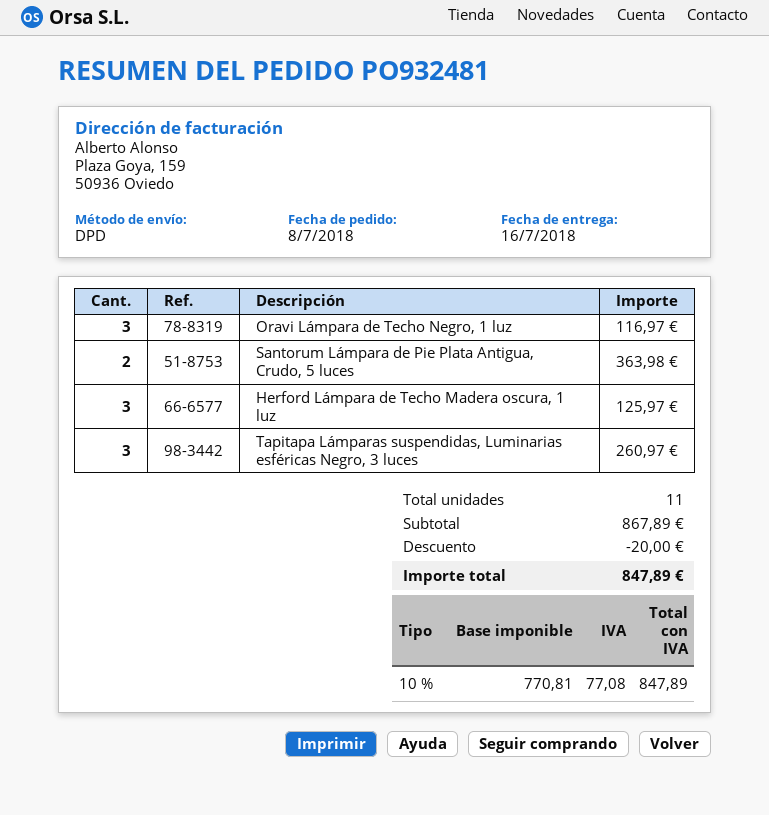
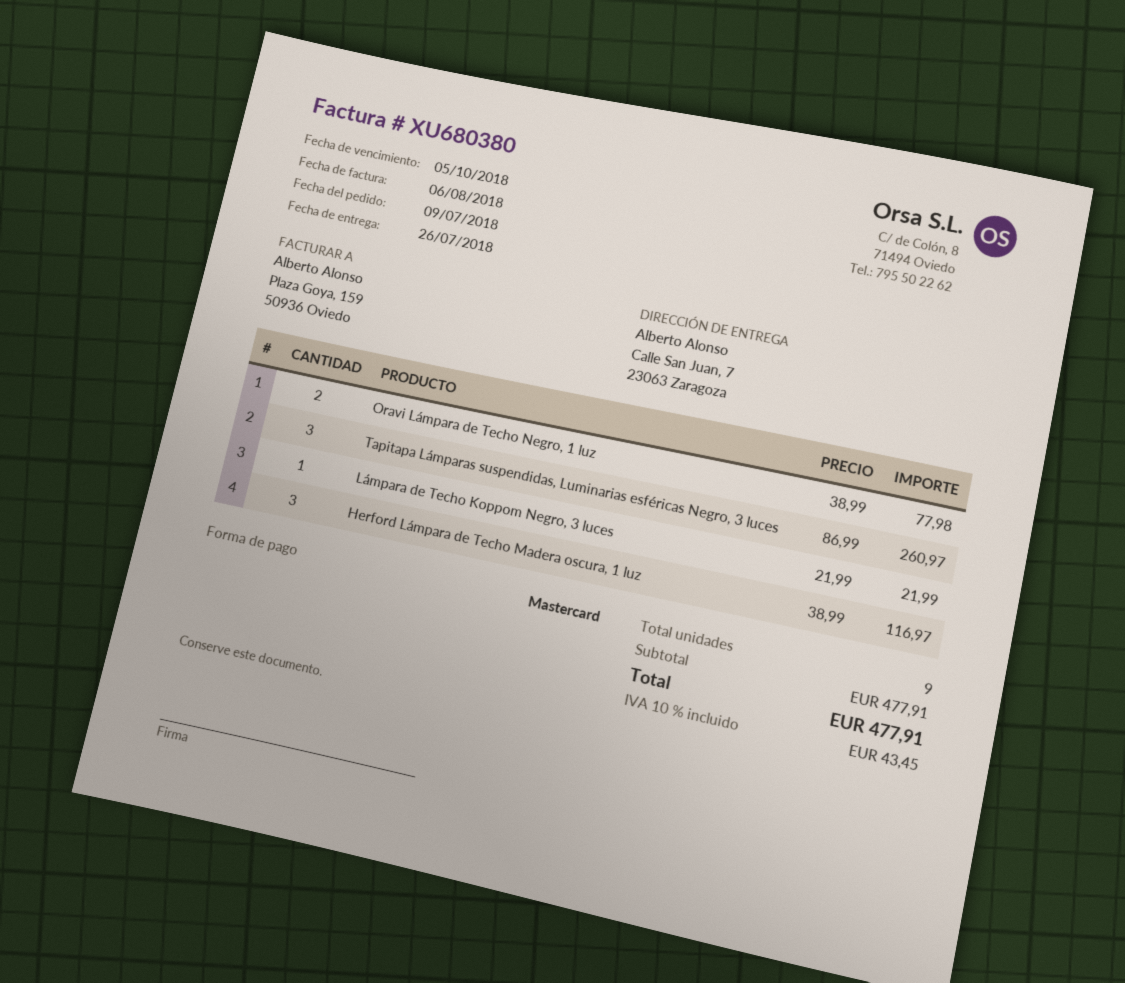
order date: 2018-07-08 -> 2018-07-09
delivery date: 2018-07-16 -> 2018-07-26
Oravi Lámpara de Techo Negro, 1 luz: 3 for 116.97 -> 2 for 77.98
Santorum Lámpara de Pie Plata Antigua, Crudo, 5 luces: 2 for 363.98 -> none
Herford Lámpara de Techo Madera oscura, 1 luz: 3 for 125.97 -> 3 for 116.97
Lámpara de Techo Koppom Negro, 3 luces: none -> 1 for 21.99
total quantity: 11 -> 9
subtotal: 867.89 -> 477.91
discount: 20.00 -> none
tax: 10% = 77.08 -> 10% = 43.45
total: 847.89 -> 477.91

